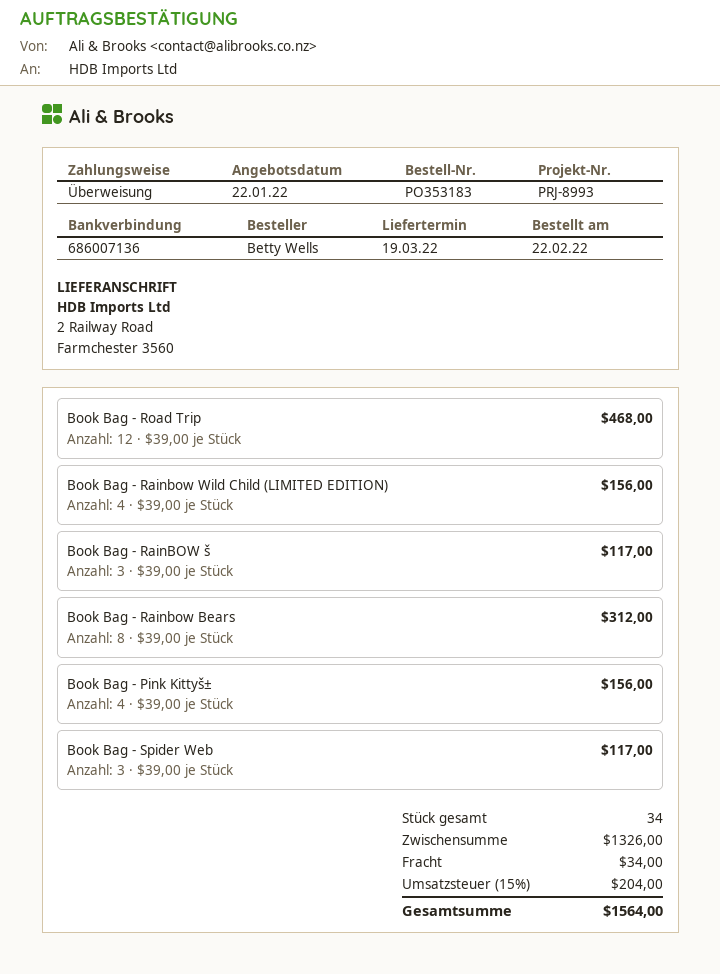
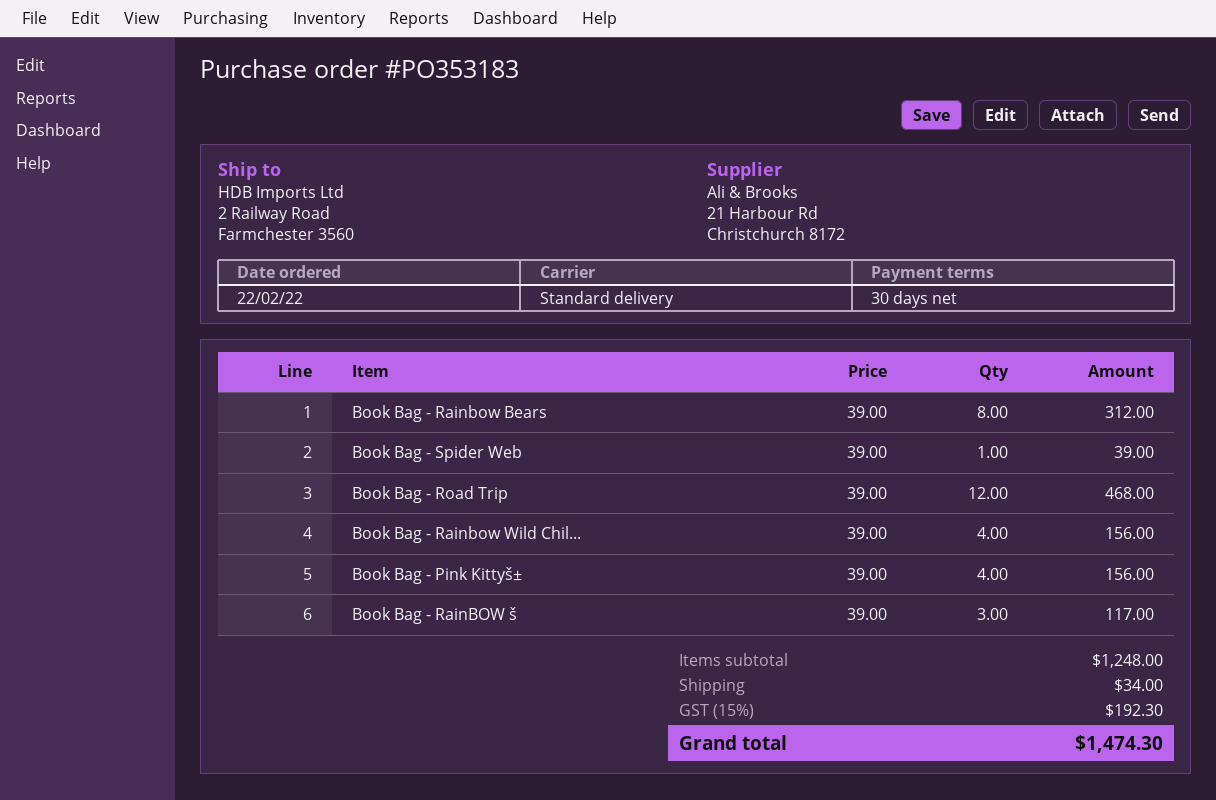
Book Bag - Spider Web: 3 x 39.00 = 117.00 -> 1 x 39.00 = 39.00
subtotal: 1326.00 -> 1248.00
tax: 15% = 204.00 -> 15% = 192.30
total: 1564.00 -> 1474.30

